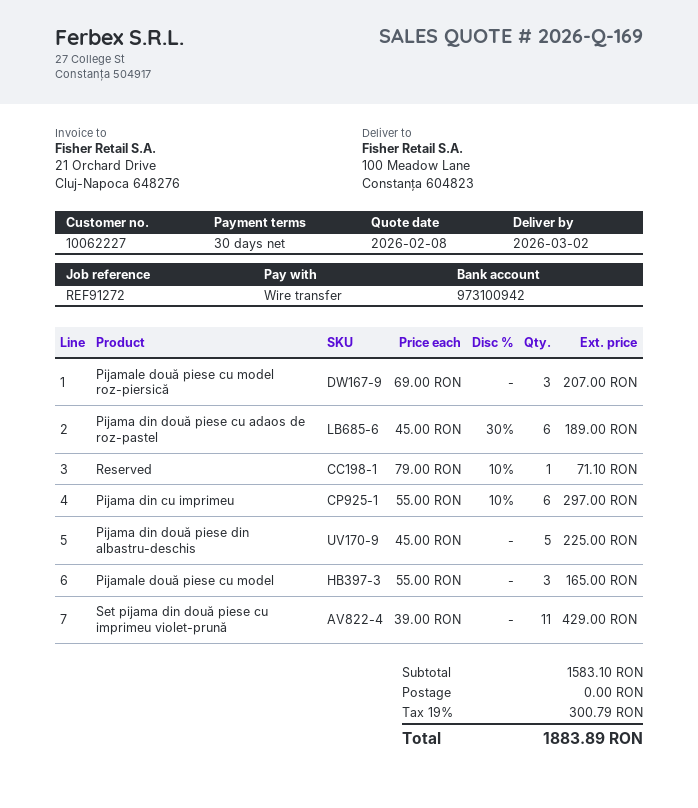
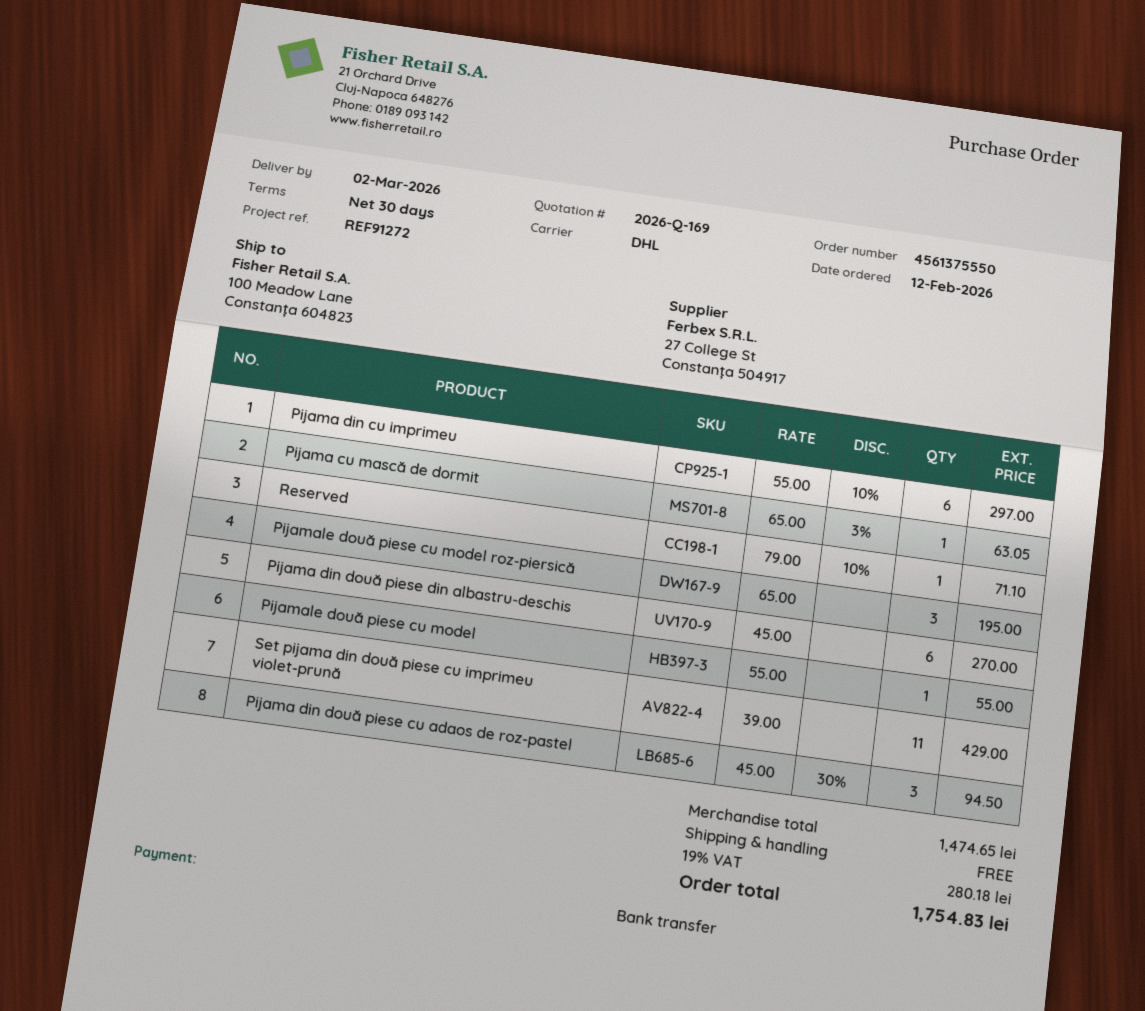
Pijamale două piese cu model roz-piersică: 3 x 69.00 = 207.00 -> 3 x 65.00 = 195.00
Pijama din două piese cu adaos de roz-pastel: 6 x 45.00 - 30% = 189.00 -> 3 x 45.00 - 30% = 94.50
Pijama din două piese din albastru-deschis: 5 x 45.00 = 225.00 -> 6 x 45.00 = 270.00
Pijamale două piese cu model: 3 x 55.00 = 165.00 -> 1 x 55.00 = 55.00
Pijama cu mască de dormit: none -> 1 x 65.00 - 3% = 63.05
subtotal: 1583.10 -> 1474.65
tax: 19% = 300.79 -> 19% = 280.18
total: 1883.89 -> 1754.83

